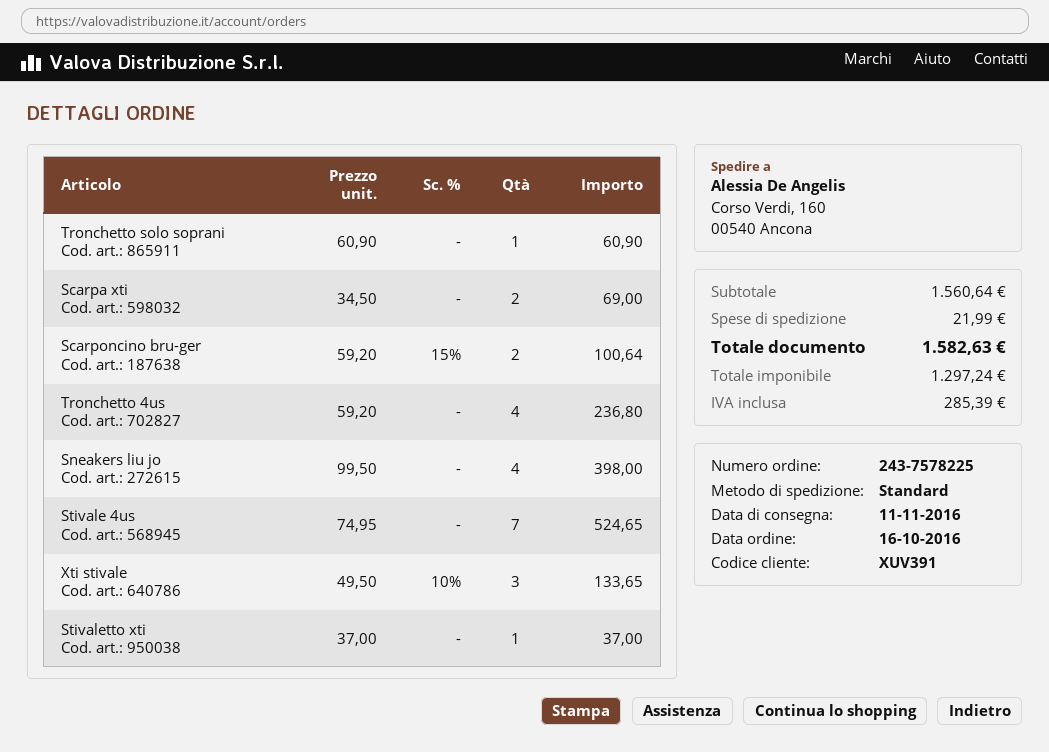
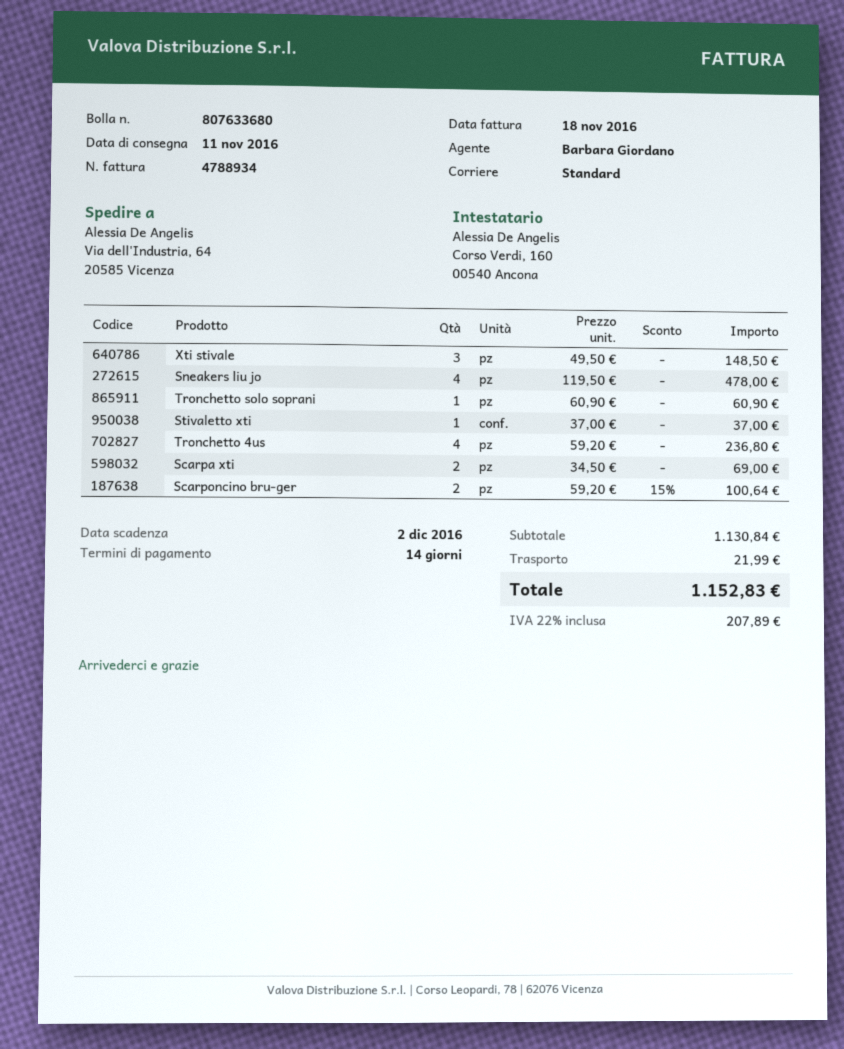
ship to: Corso Verdi, 160, 00540 Ancona -> Via dell'Industria, 64, 20585 Vicenza
Sneakers liu jo: 4 x 99.50 = 398.00 -> 4 x 119.50 = 478.00
Stivale 4us: 7 x 74.95 = 524.65 -> none
Xti stivale: 3 x 49.50 - 10% = 133.65 -> 3 x 49.50 = 148.50
subtotal: 1560.64 -> 1130.84
tax: 285.39 -> 207.89
total: 1582.63 -> 1152.83

